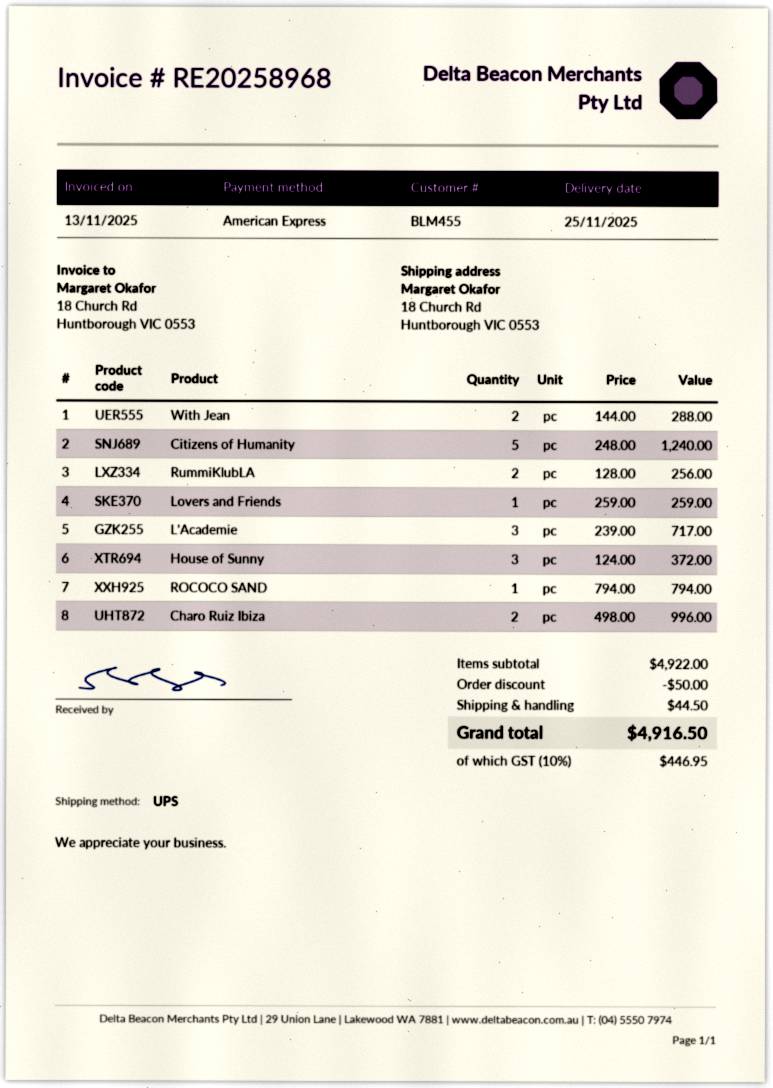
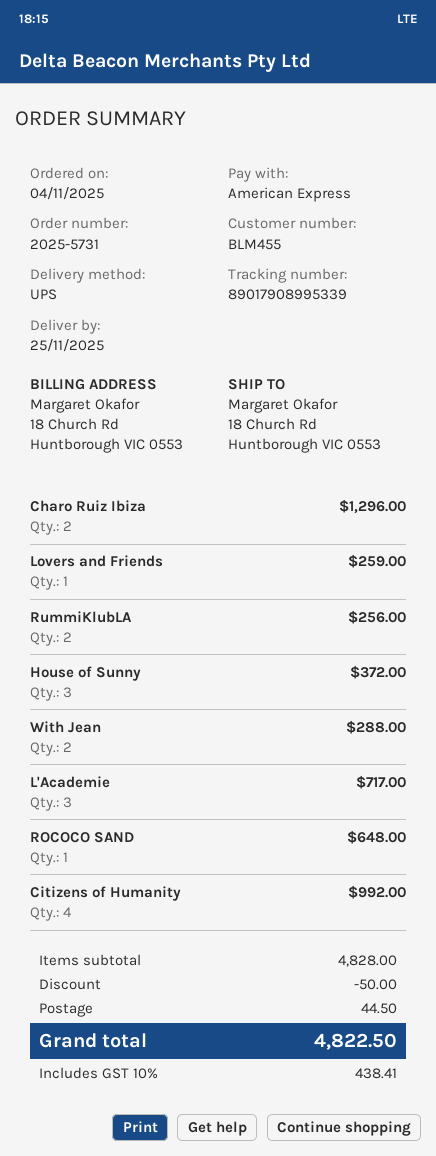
Citizens of Humanity: 5 for 1240.00 -> 4 for 992.00
ROCOCO SAND: 1 for 794.00 -> 1 for 648.00
Charo Ruiz Ibiza: 2 for 996.00 -> 2 for 1296.00
subtotal: 4922.00 -> 4828.00
tax: 10% = 446.95 -> 10% = 438.41
total: 4916.50 -> 4822.50

